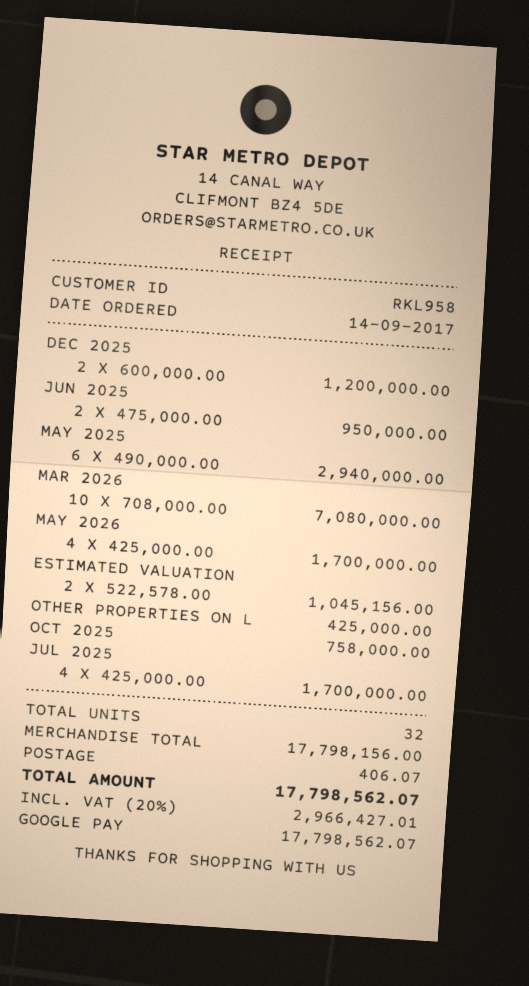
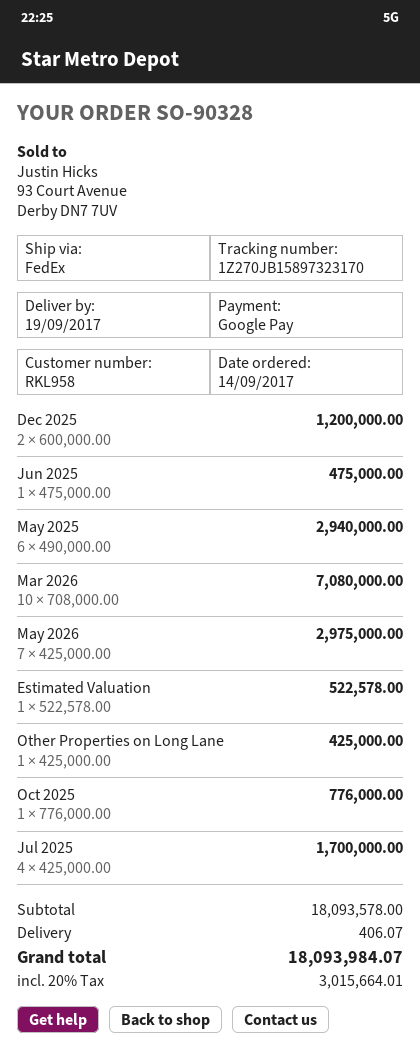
JUN 2025: 2 x 475000.00 = 950000.00 -> 1 x 475000.00 = 475000.00
MAY 2026: 4 x 425000.00 = 1700000.00 -> 7 x 425000.00 = 2975000.00
ESTIMATED VALUATION: 2 x 522578.00 = 1045156.00 -> 1 x 522578.00 = 522578.00
OCT 2025: 1 x 758000.00 = 758000.00 -> 1 x 776000.00 = 776000.00
subtotal: 17798156.00 -> 18093578.00
tax: 20% = 2966427.01 -> 20% = 3015664.01
total: 17798562.07 -> 18093984.07

